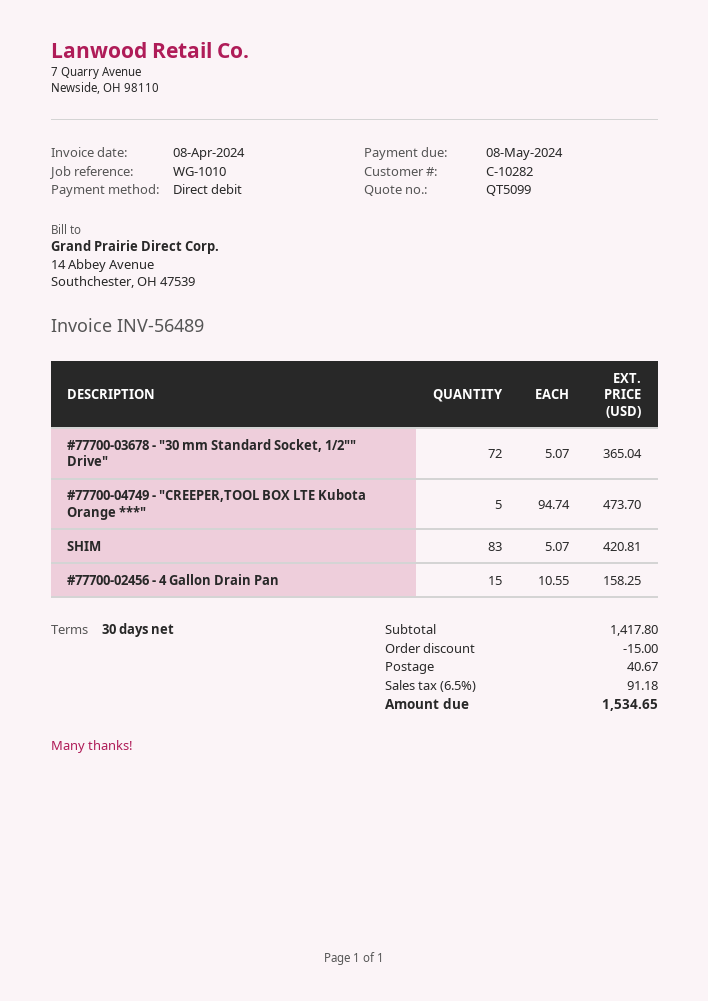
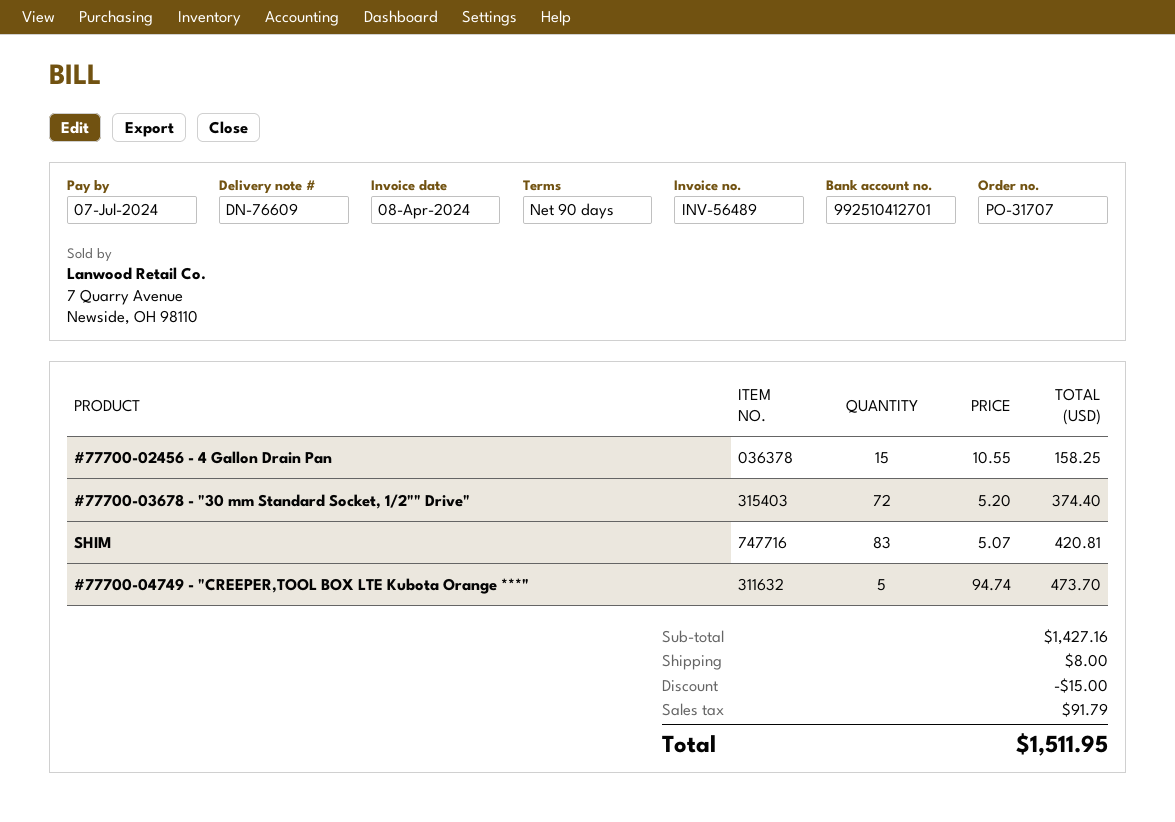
payment terms: 30 days -> 90 days
due date: 2024-05-08 -> 2024-07-07
#77700-03678 - "30 mm Standard Socket, 1/2"" Drive": 72 x 5.07 = 365.04 -> 72 x 5.20 = 374.40
subtotal: 1417.80 -> 1427.16
shipping: 40.67 -> 8.00
tax: 91.18 -> 91.79
total: 1534.65 -> 1511.95

